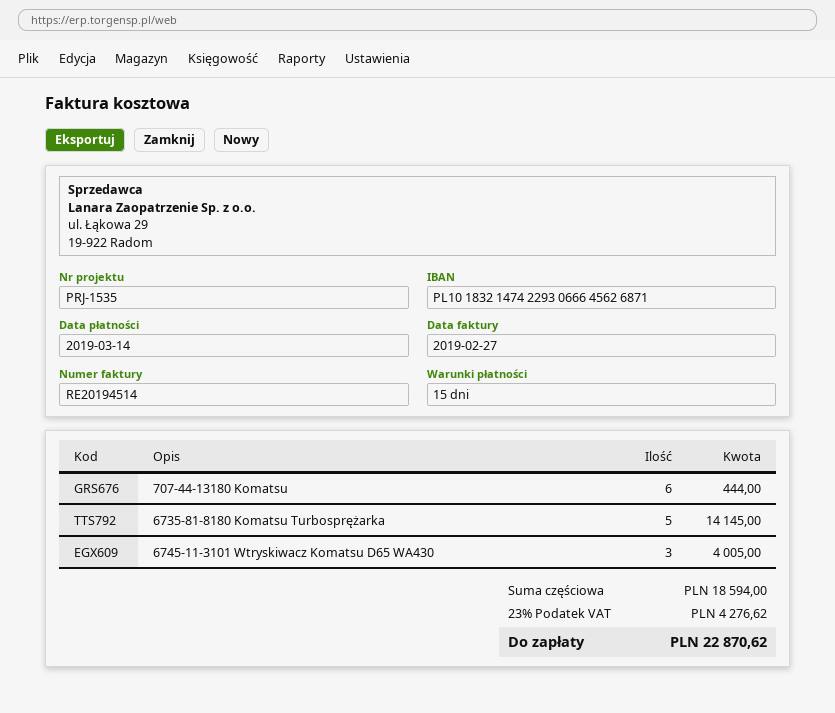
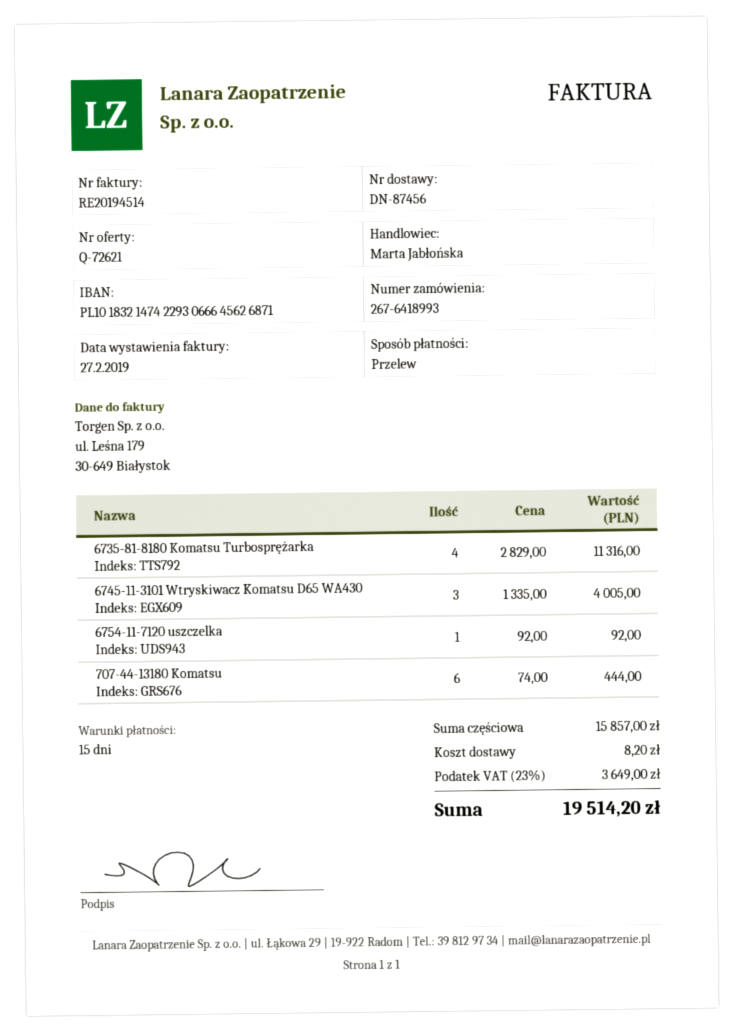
6735-81-8180 Komatsu Turbosprężarka: 5 for 14145.00 -> 4 for 11316.00
6754-11-7120 uszczelka: none -> 1 for 92.00
subtotal: 18594.00 -> 15857.00
shipping: none -> 8.20
tax: 23% = 4276.62 -> 23% = 3649.00
total: 22870.62 -> 19514.20

